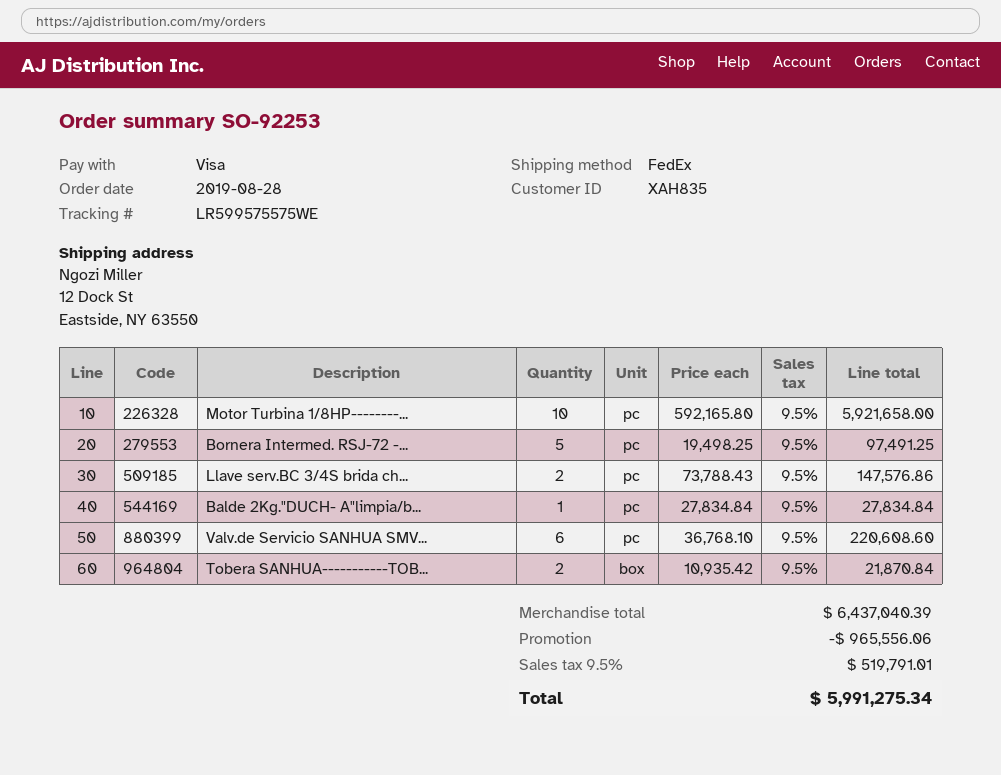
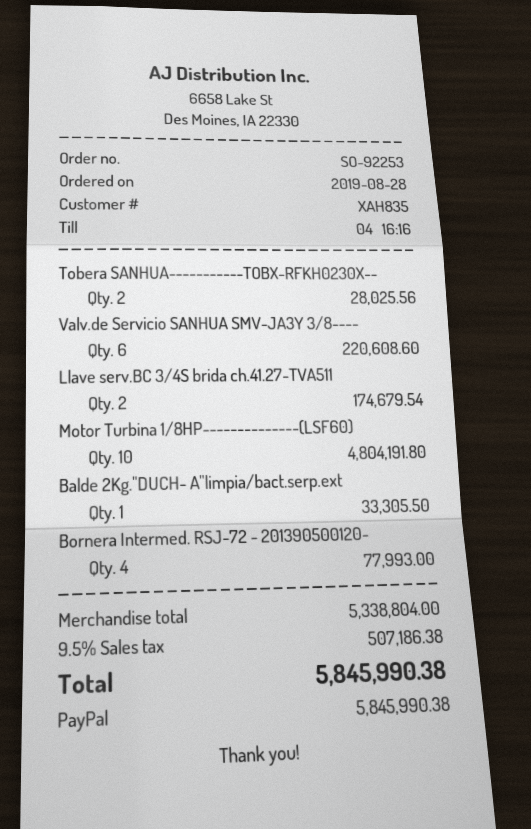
payment method: Visa -> PayPal
Motor Turbina 1/8HP--------...: 10 for 5921658.00 -> 10 for 4804191.80
Bornera Intermed. RSJ-72 -...: 5 for 97491.25 -> 4 for 77993.00
Llave serv.BC 3/4S brida ch...: 2 for 147576.86 -> 2 for 174679.54
Balde 2Kg."DUCH- A"limpia/b...: 1 for 27834.84 -> 1 for 33305.50
Tobera SANHUA-----------TOB...: 2 for 21870.84 -> 2 for 28025.56
subtotal: 6437040.39 -> 5338804.00
discount: 965556.06 -> none
tax: 9.5% = 519791.01 -> 9.5% = 507186.38
total: 5991275.34 -> 5845990.38

